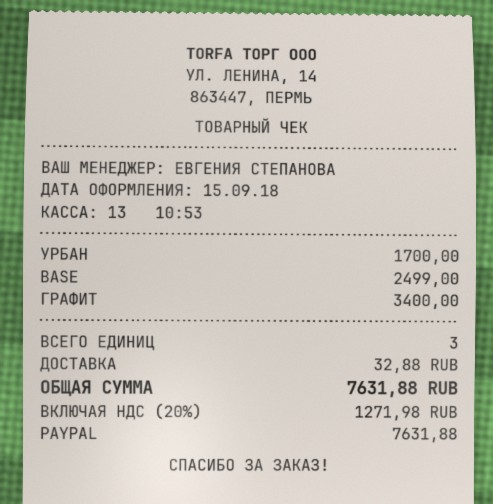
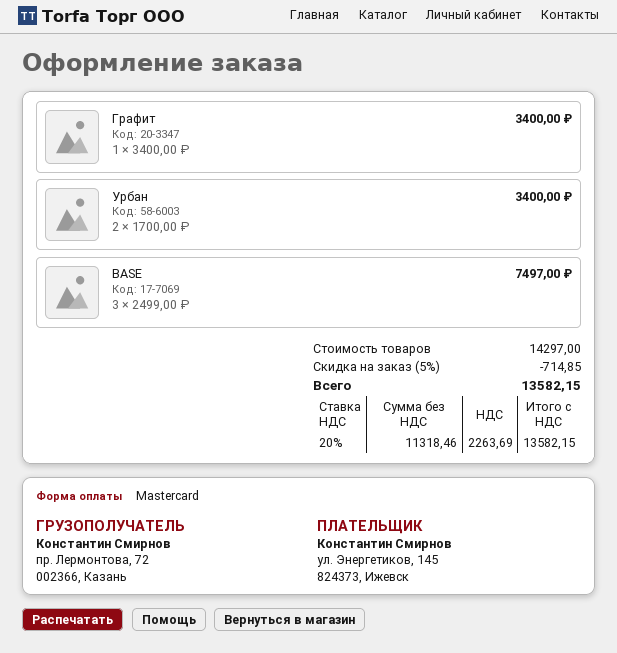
payment method: PayPal -> Mastercard
УРБАН: 1 for 1700.00 -> 2 for 3400.00
BASE: 1 for 2499.00 -> 3 for 7497.00
discount: none -> 5% = 714.85
shipping: 32.88 -> none
tax: 20% = 1271.98 -> 20% = 2263.69
total: 7631.88 -> 13582.15

